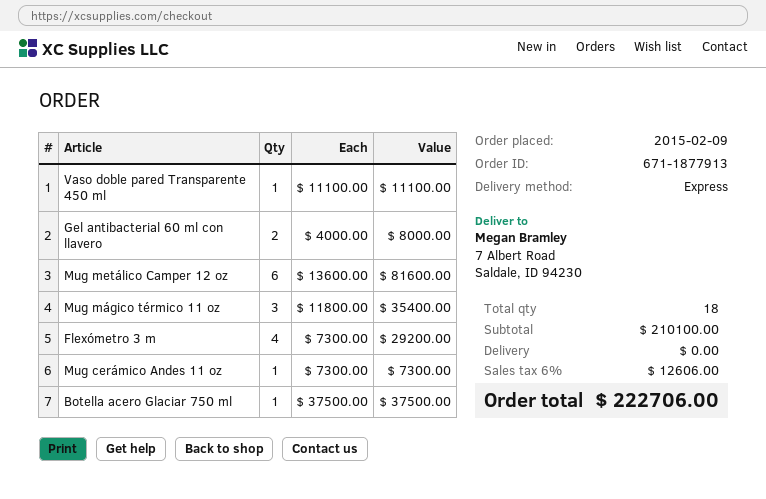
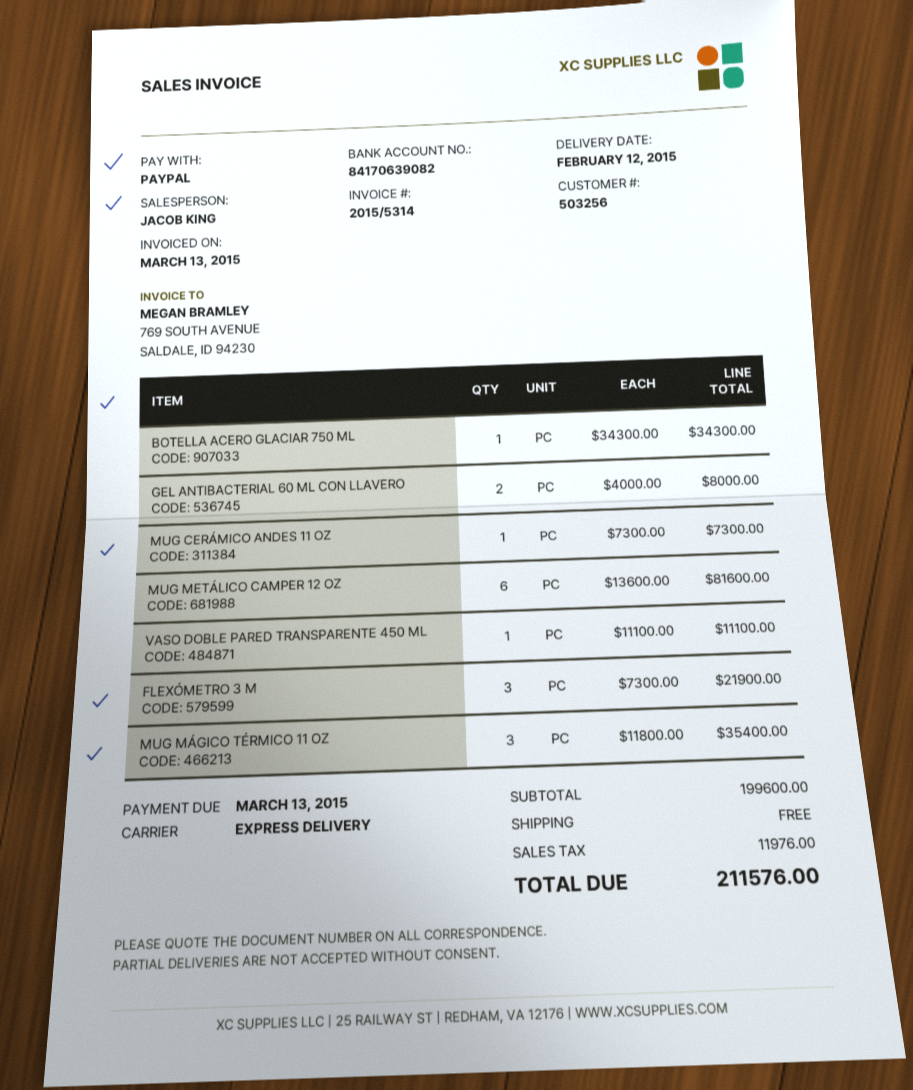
Flexómetro 3 m: 4 x 7300.00 = 29200.00 -> 3 x 7300.00 = 21900.00
Botella acero Glaciar 750 ml: 1 x 37500.00 = 37500.00 -> 1 x 34300.00 = 34300.00
subtotal: 210100.00 -> 199600.00
tax: 12606.00 -> 11976.00
total: 222706.00 -> 211576.00

